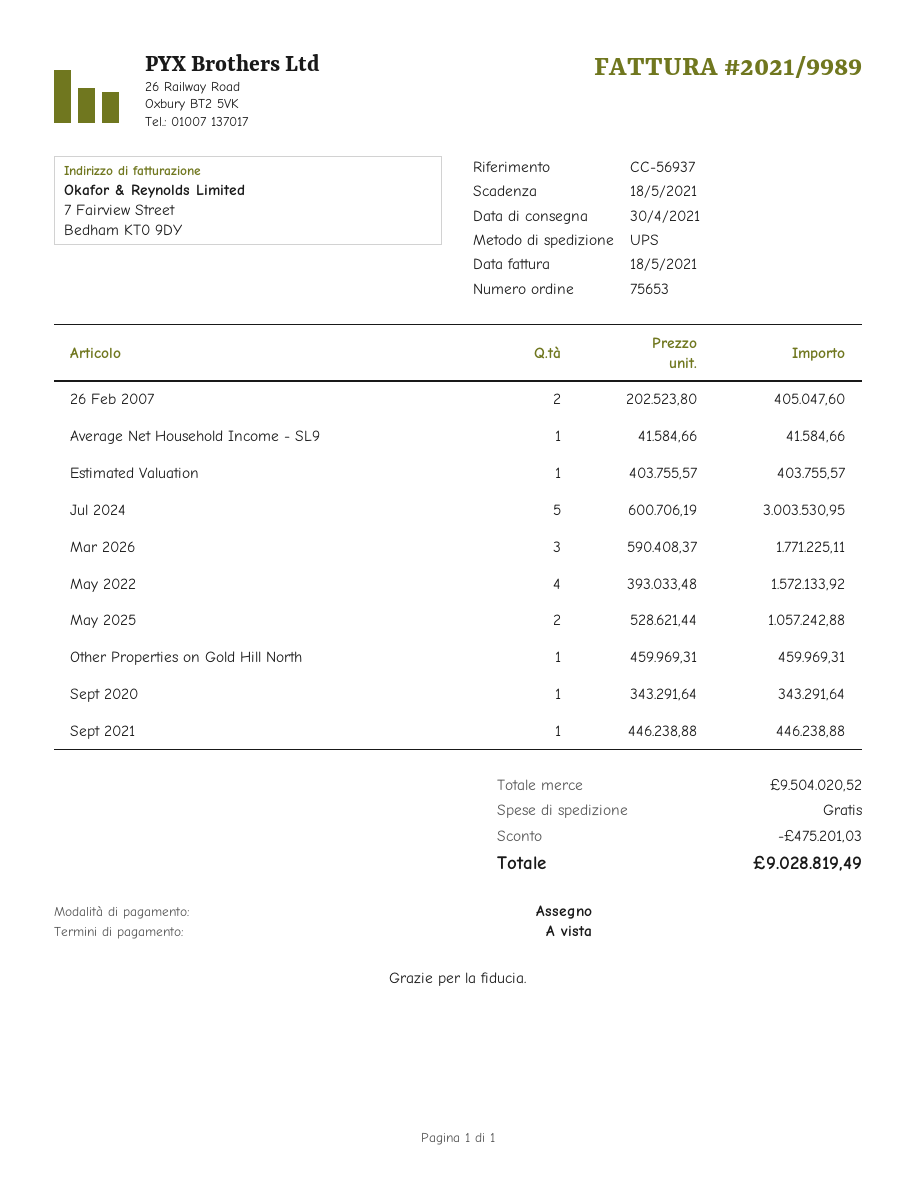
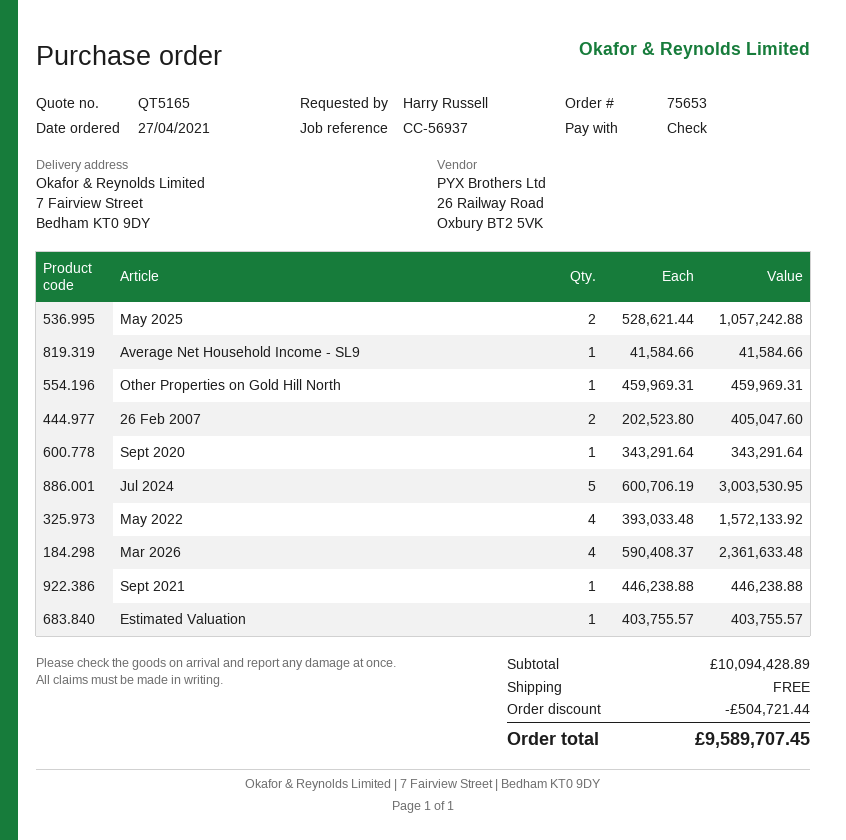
Mar 2026: 3 x 590408.37 = 1771225.11 -> 4 x 590408.37 = 2361633.48
subtotal: 9504020.52 -> 10094428.89
discount: 475201.03 -> 504721.44
total: 9028819.49 -> 9589707.45

